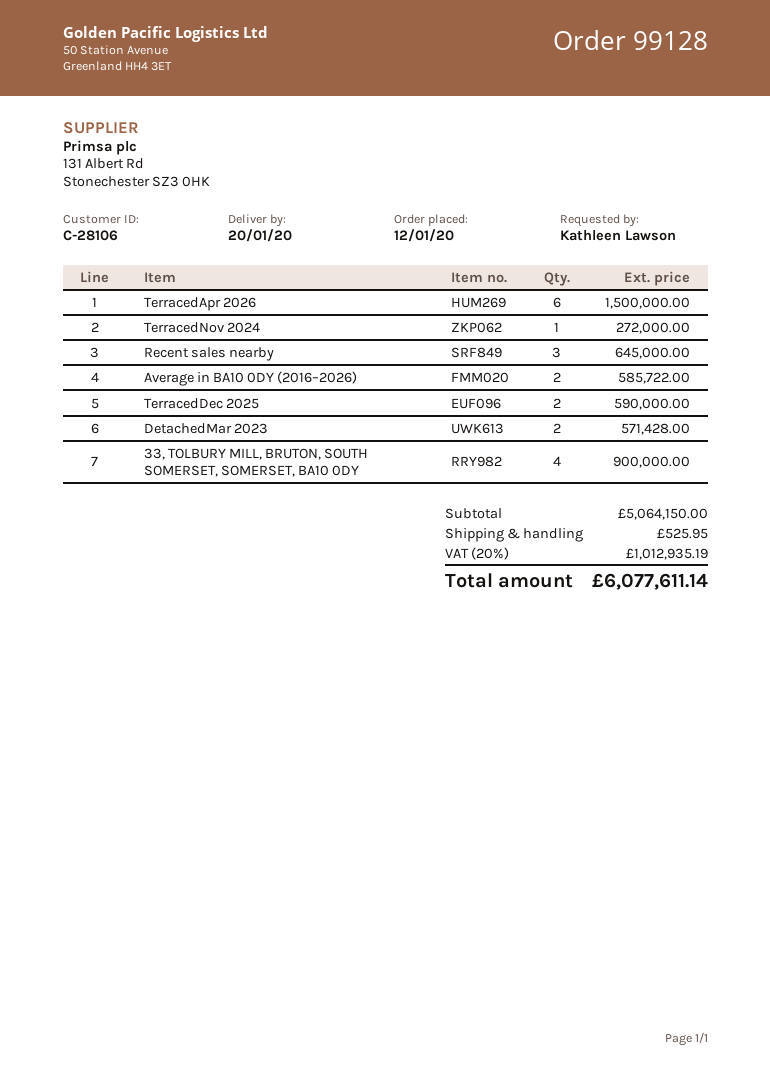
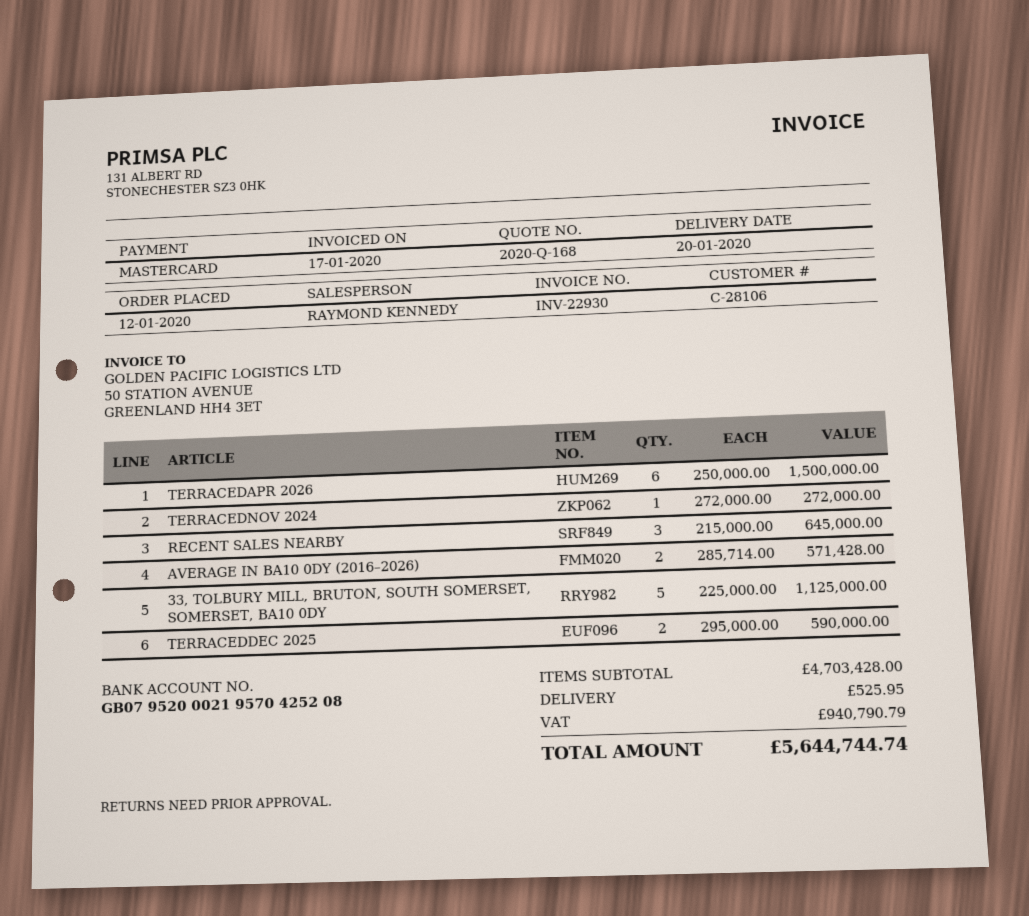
Average in BA10 0DY (2016–2026): 2 for 585722.00 -> 2 for 571428.00
DetachedMar 2023: 2 for 571428.00 -> none
33, TOLBURY MILL, BRUTON, SOUTH SOMERSET, SOMERSET, BA10 0DY: 4 for 900000.00 -> 5 for 1125000.00
subtotal: 5064150.00 -> 4703428.00
tax: 1012935.19 -> 940790.79
total: 6077611.14 -> 5644744.74

